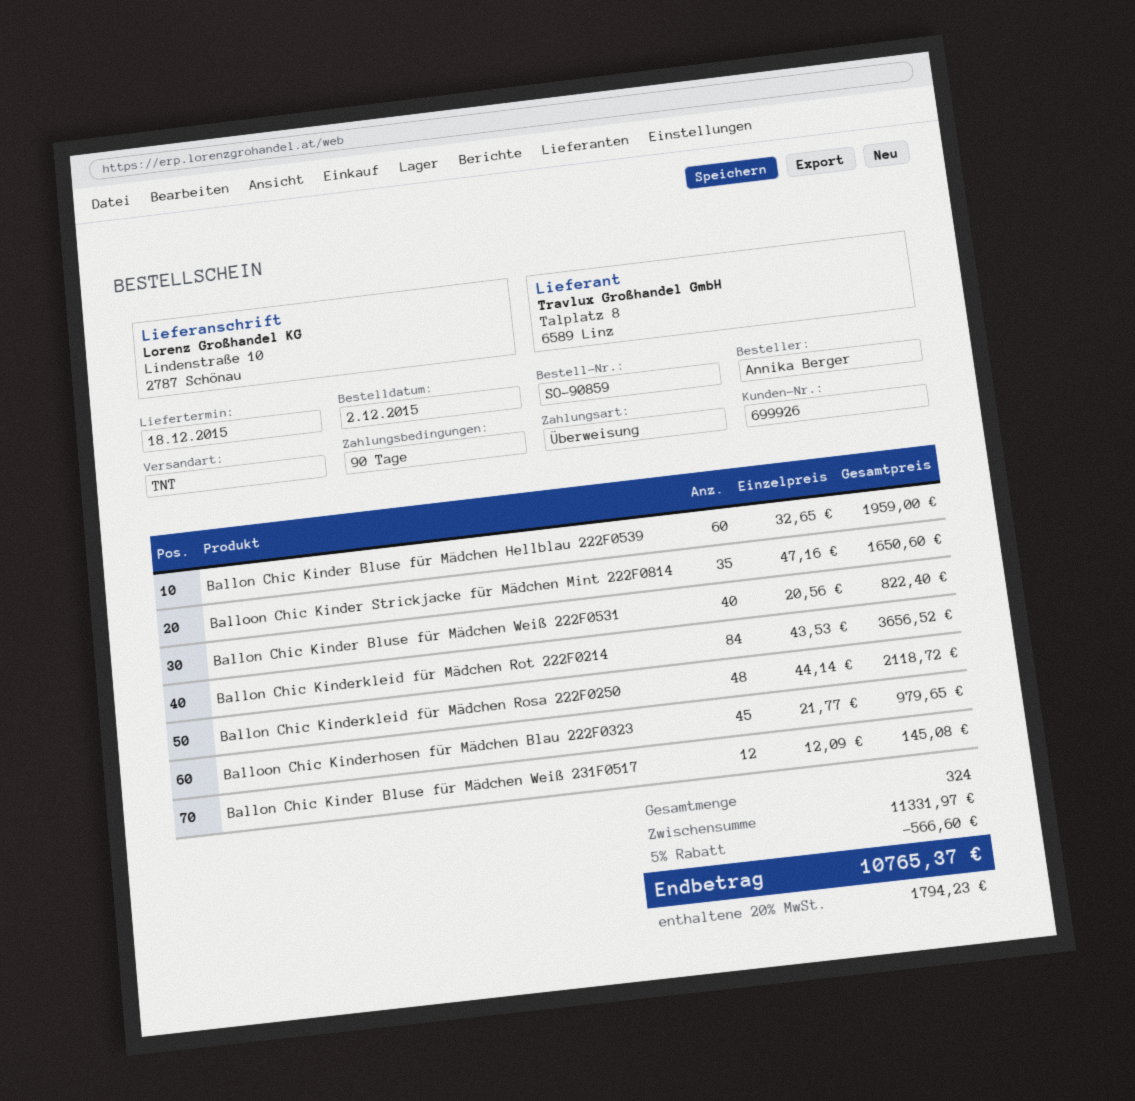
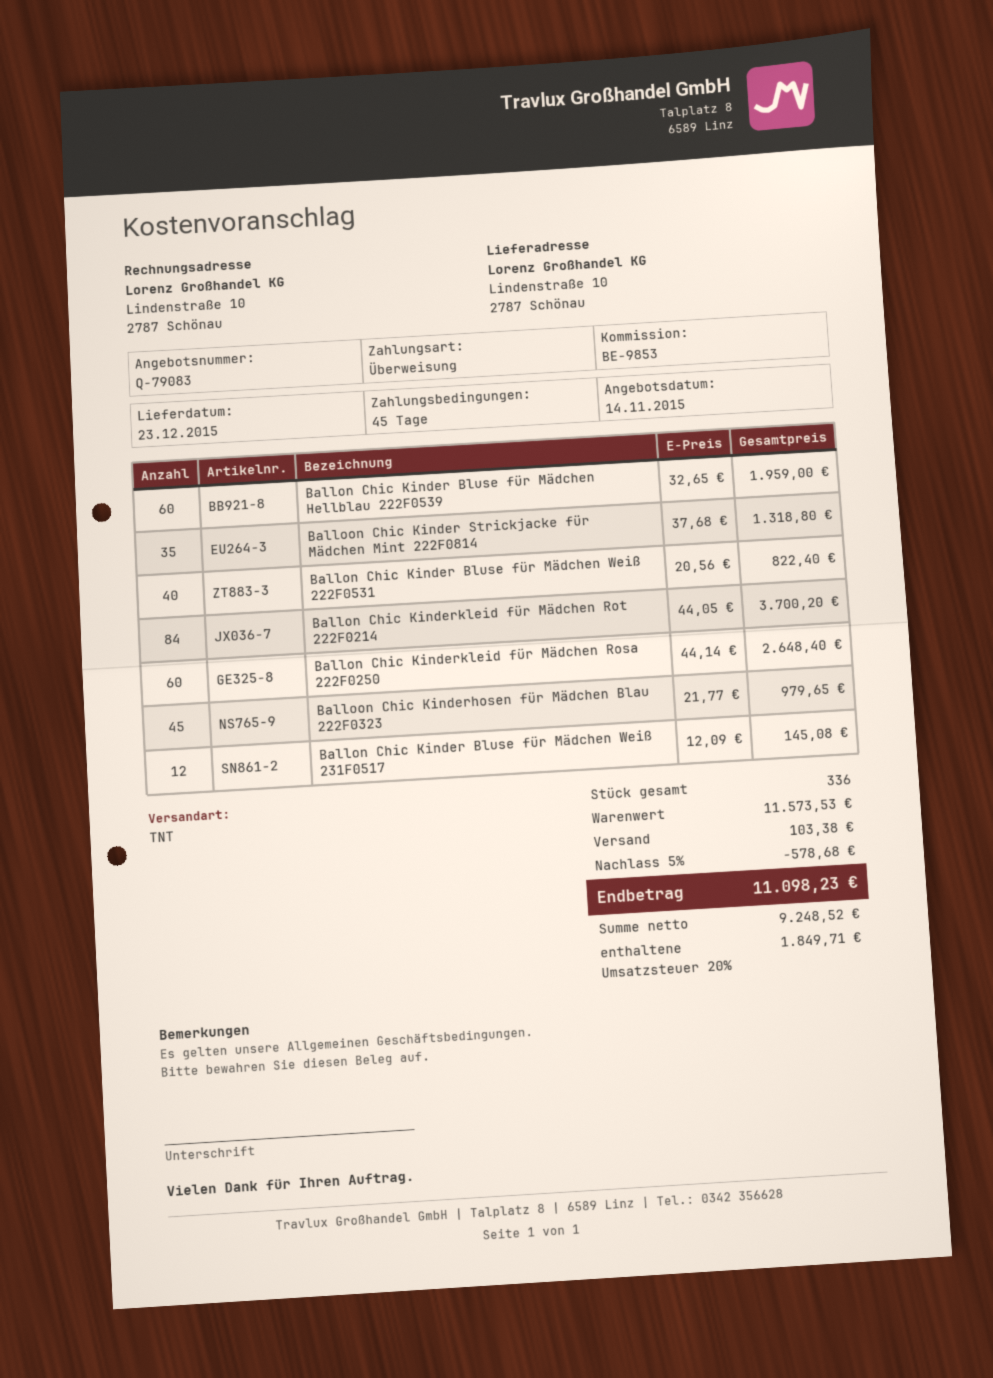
delivery date: 2015-12-18 -> 2015-12-23
payment terms: 90 days -> 45 days
Balloon Chic Kinder Strickjacke für Mädchen Mint 222F0814: 35 x 47.16 = 1650.60 -> 35 x 37.68 = 1318.80
Ballon Chic Kinderkleid für Mädchen Rot 222F0214: 84 x 43.53 = 3656.52 -> 84 x 44.05 = 3700.20
Ballon Chic Kinderkleid für Mädchen Rosa 222F0250: 48 x 44.14 = 2118.72 -> 60 x 44.14 = 2648.40
total quantity: 324 -> 336
subtotal: 11331.97 -> 11573.53
discount: 5% = 566.60 -> 5% = 578.68
shipping: none -> 103.38
tax: 20% = 1794.23 -> 20% = 1849.71
total: 10765.37 -> 11098.23

